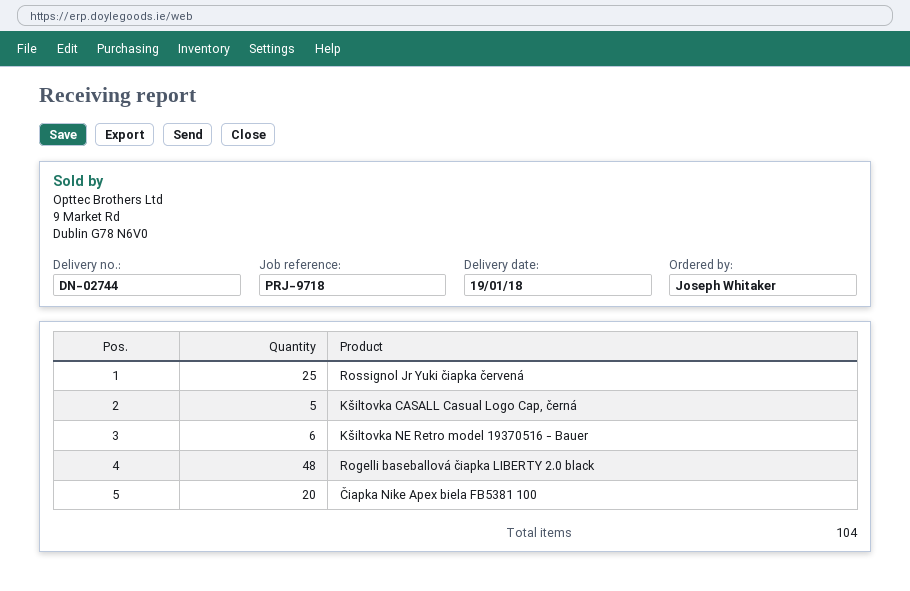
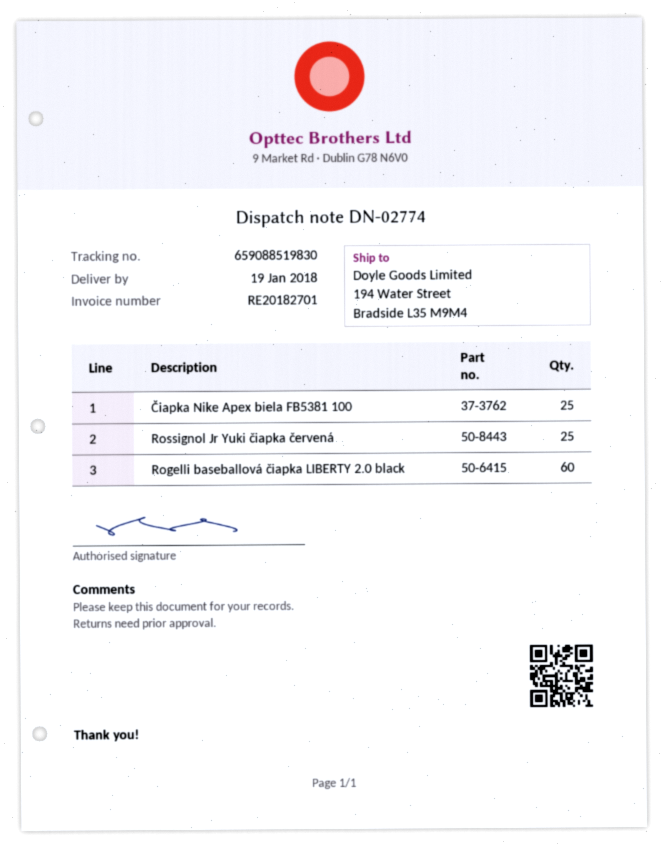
delivery note number: DN-02744 -> DN-02774
Kšiltovka CASALL Casual Logo Cap, černá: 5 -> none
Kšiltovka NE Retro model 19370516 - Bauer: 6 -> none
Rogelli baseballová čiapka LIBERTY 2.0 black: 48 -> 60
Čiapka Nike Apex biela FB5381 100: 20 -> 25

